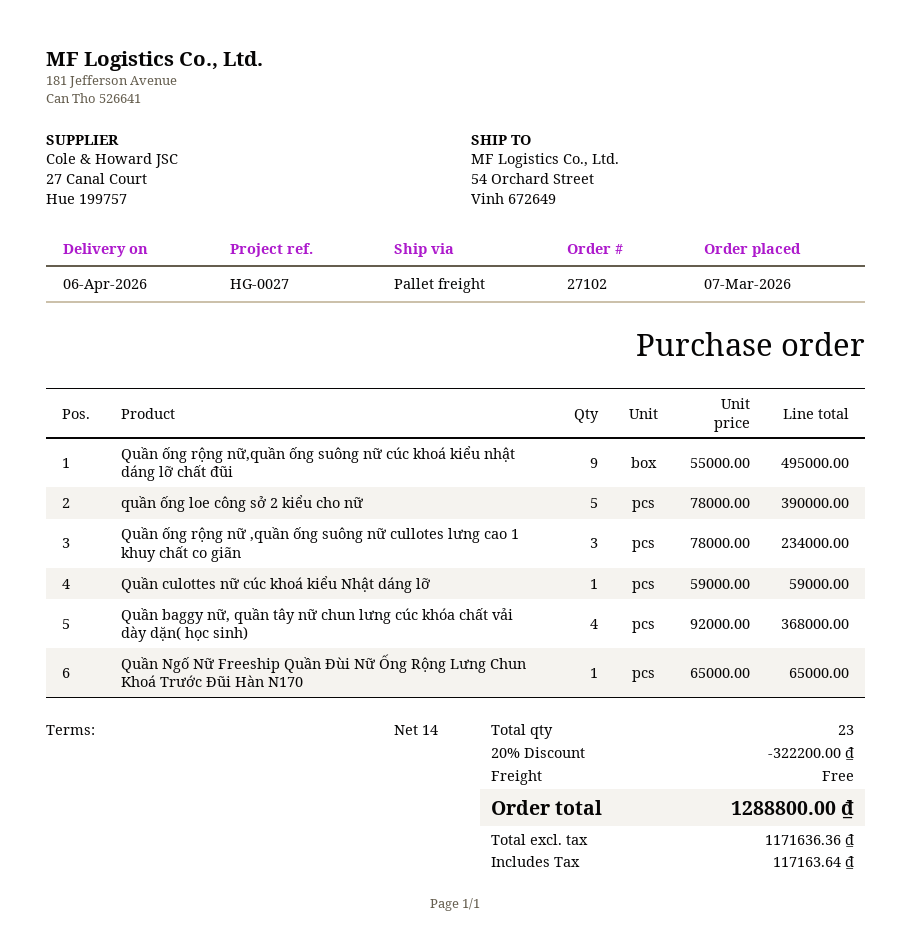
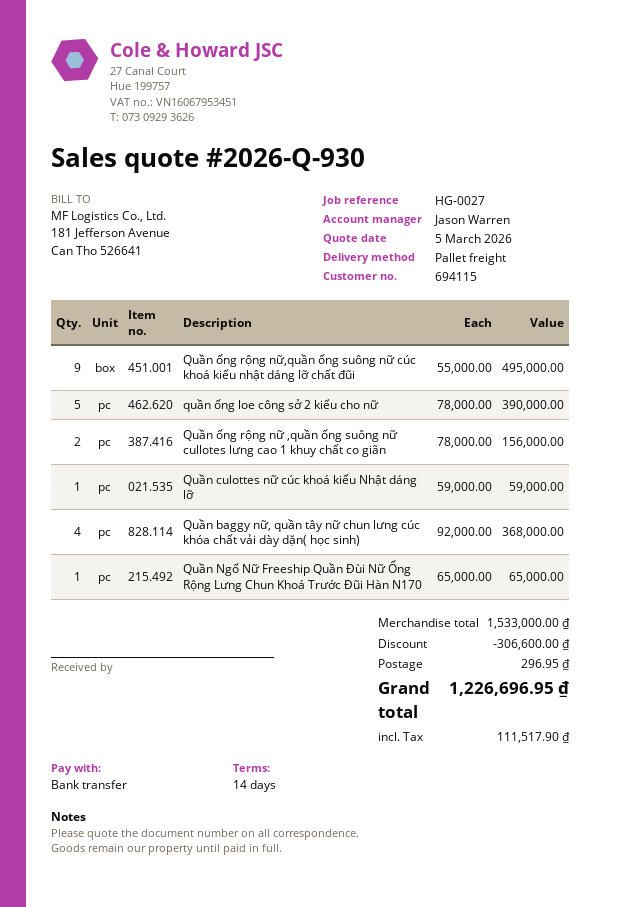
Quần ống rộng nữ ,quần ống suông nữ cullotes lưng cao 1 khuy chất co giãn: 3 x 78000.00 = 234000.00 -> 2 x 78000.00 = 156000.00
discount: 322200.00 -> 306600.00
shipping: 0.00 -> 296.95
tax: 117163.64 -> 111517.90
total: 1288800.00 -> 1226696.95

